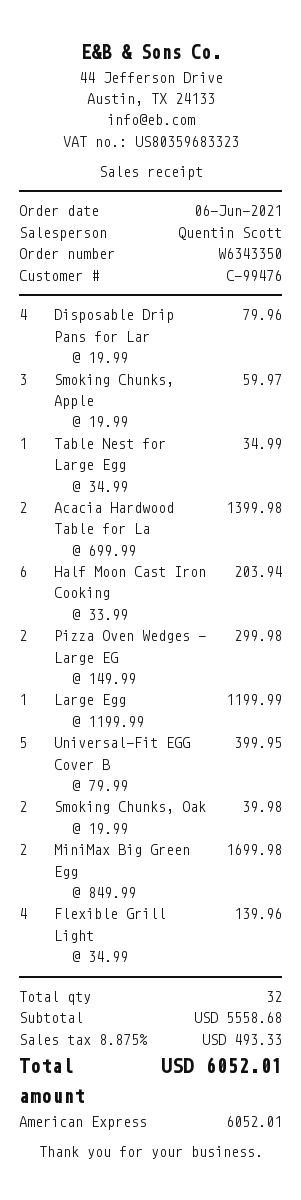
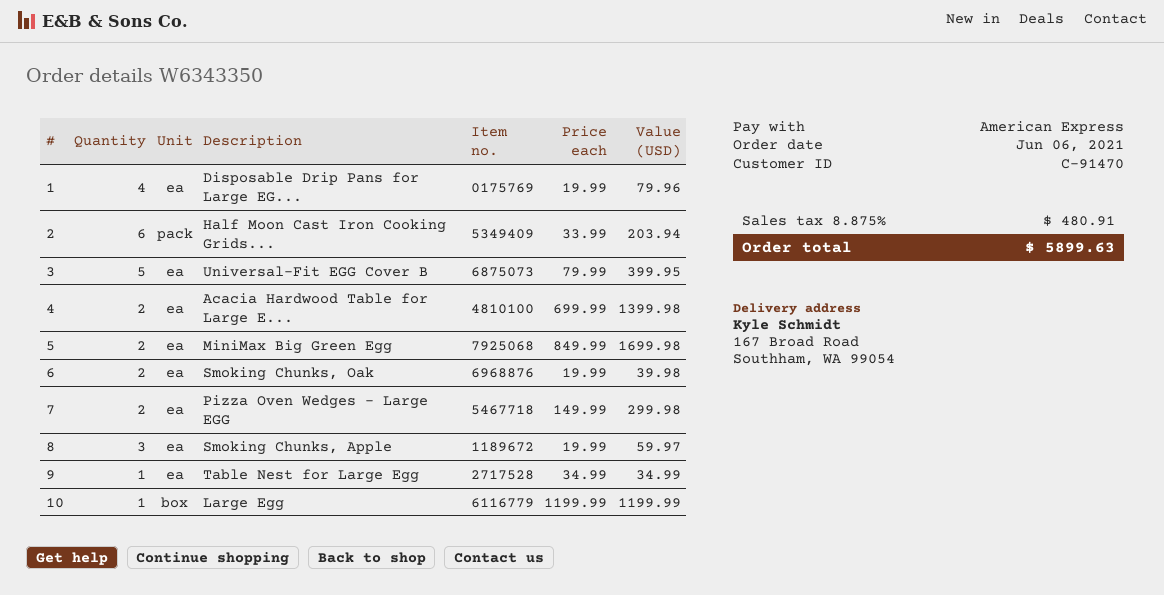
customer number: C-99476 -> C-91470
Flexible Grill Light: 4 x 34.99 = 139.96 -> none
tax: 8.875% = 493.33 -> 8.875% = 480.91
total: 6052.01 -> 5899.63

